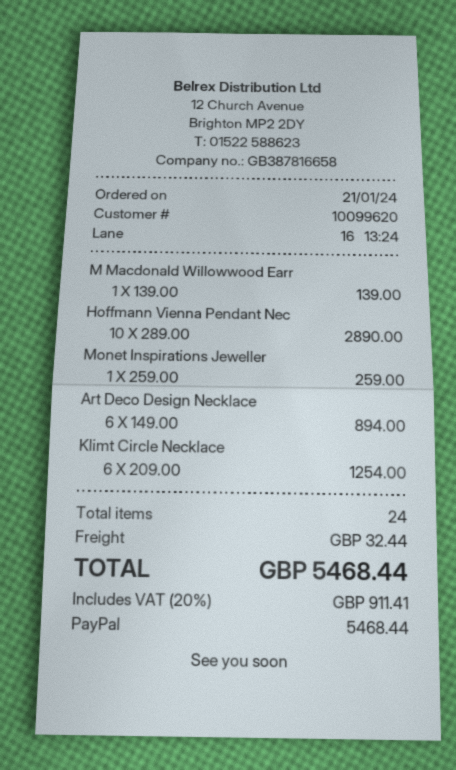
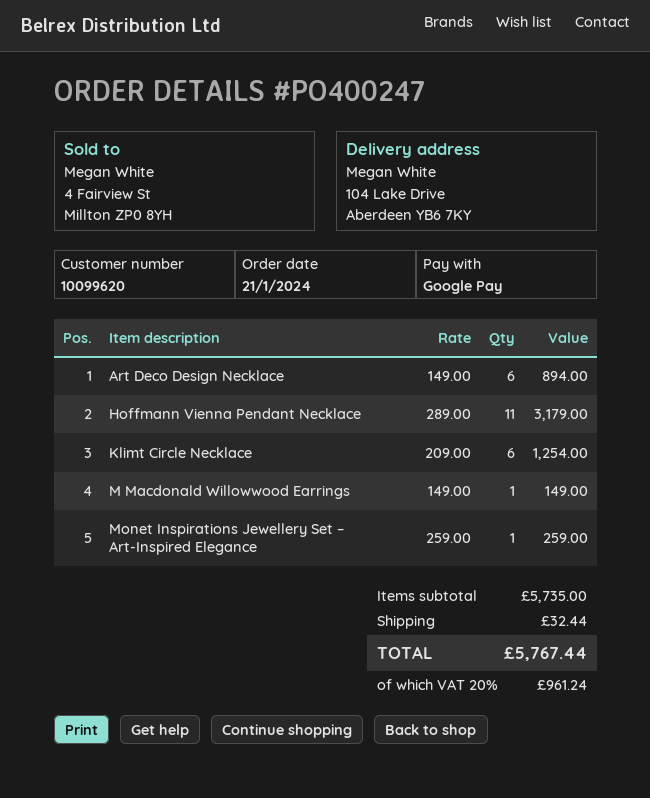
payment method: PayPal -> Google Pay
M Macdonald Willowwood Earr: 1 x 139.00 = 139.00 -> 1 x 149.00 = 149.00
Hoffmann Vienna Pendant Nec: 10 x 289.00 = 2890.00 -> 11 x 289.00 = 3179.00
tax: 20% = 911.41 -> 20% = 961.24
total: 5468.44 -> 5767.44

